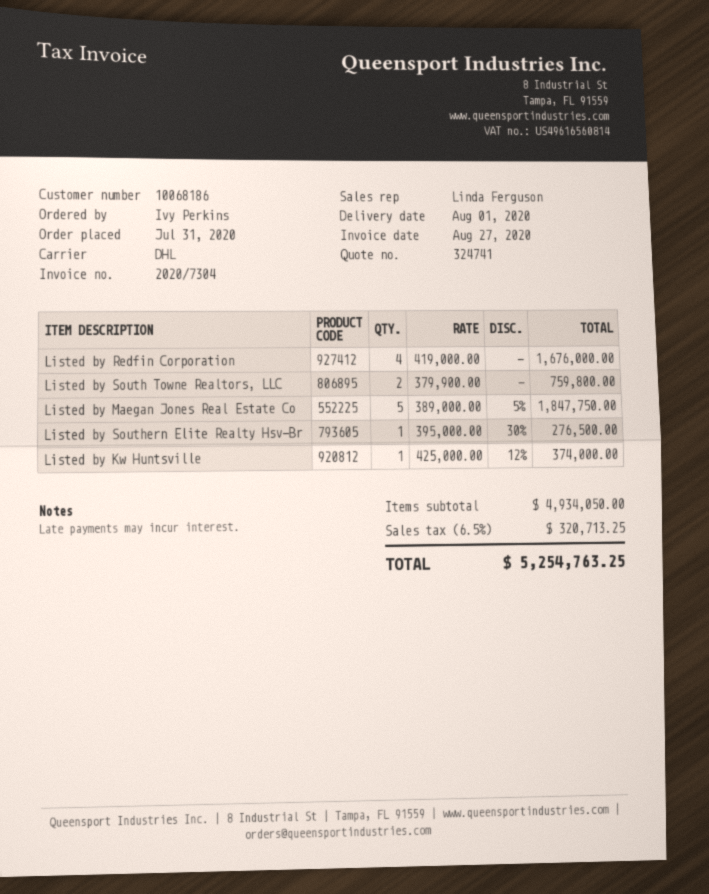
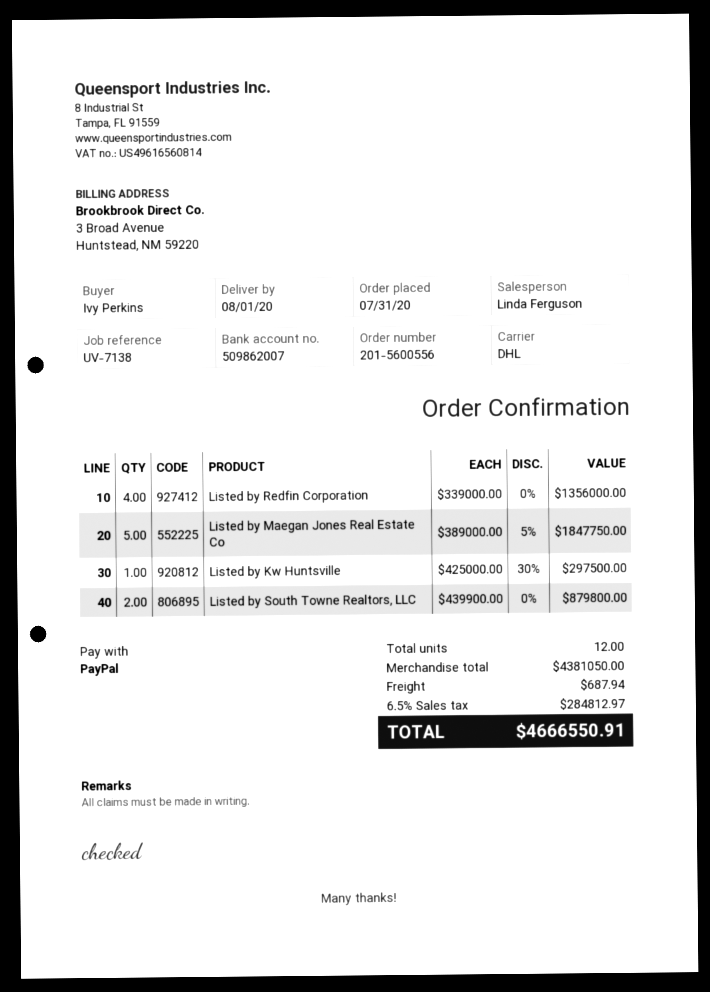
Listed by Redfin Corporation: 4 x 419000.00 = 1676000.00 -> 4 x 339000.00 = 1356000.00
Listed by South Towne Realtors, LLC: 2 x 379900.00 = 759800.00 -> 2 x 439900.00 = 879800.00
Listed by Southern Elite Realty Hsv-Br: 1 x 395000.00 - 30% = 276500.00 -> none
Listed by Kw Huntsville: 1 x 425000.00 - 12% = 374000.00 -> 1 x 425000.00 - 30% = 297500.00
subtotal: 4934050.00 -> 4381050.00
shipping: none -> 687.94
tax: 6.5% = 320713.25 -> 6.5% = 284812.97
total: 5254763.25 -> 4666550.91

